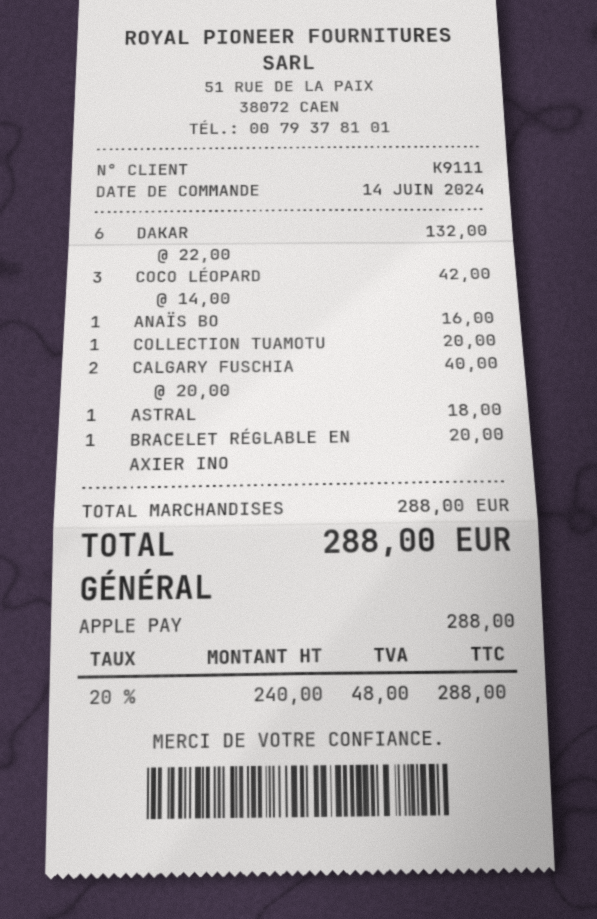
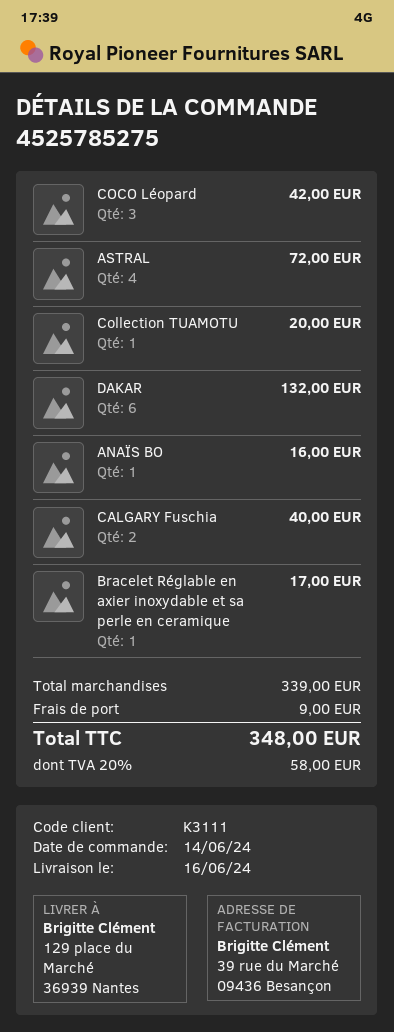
customer number: K9111 -> K3111
ASTRAL: 1 for 18.00 -> 4 for 72.00
BRACELET RÉGLABLE EN AXIER INO: 1 for 20.00 -> 1 for 17.00
subtotal: 288.00 -> 339.00
shipping: none -> 9.00
tax: 20% = 48.00 -> 20% = 58.00
total: 288.00 -> 348.00

